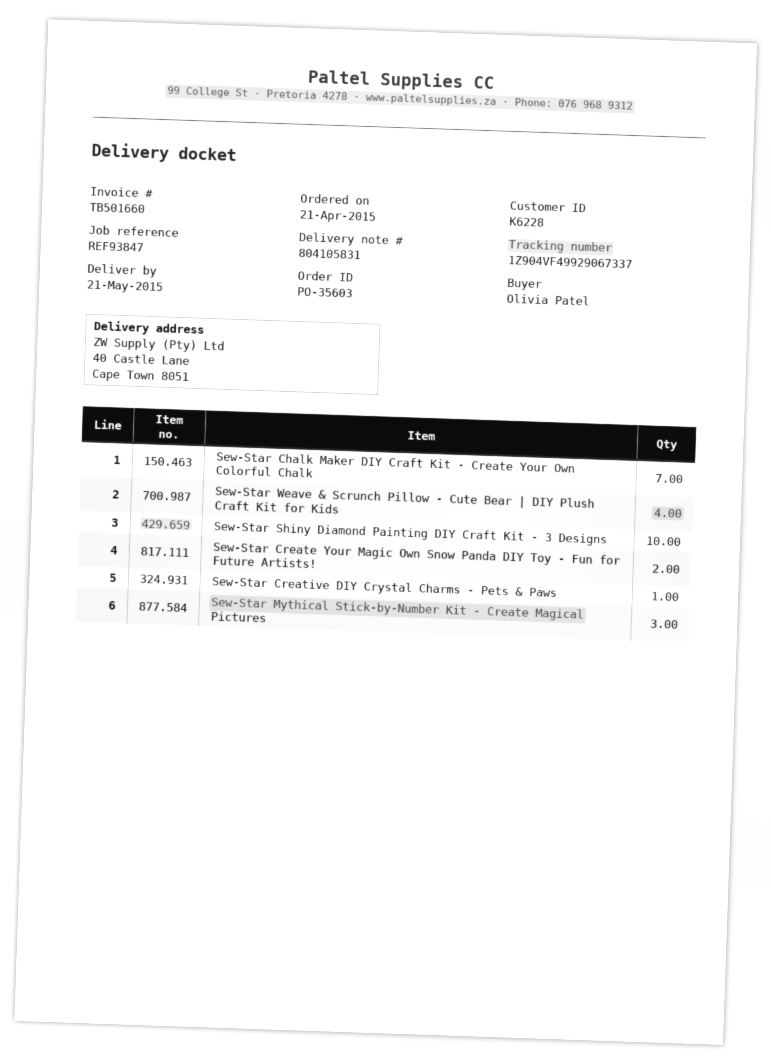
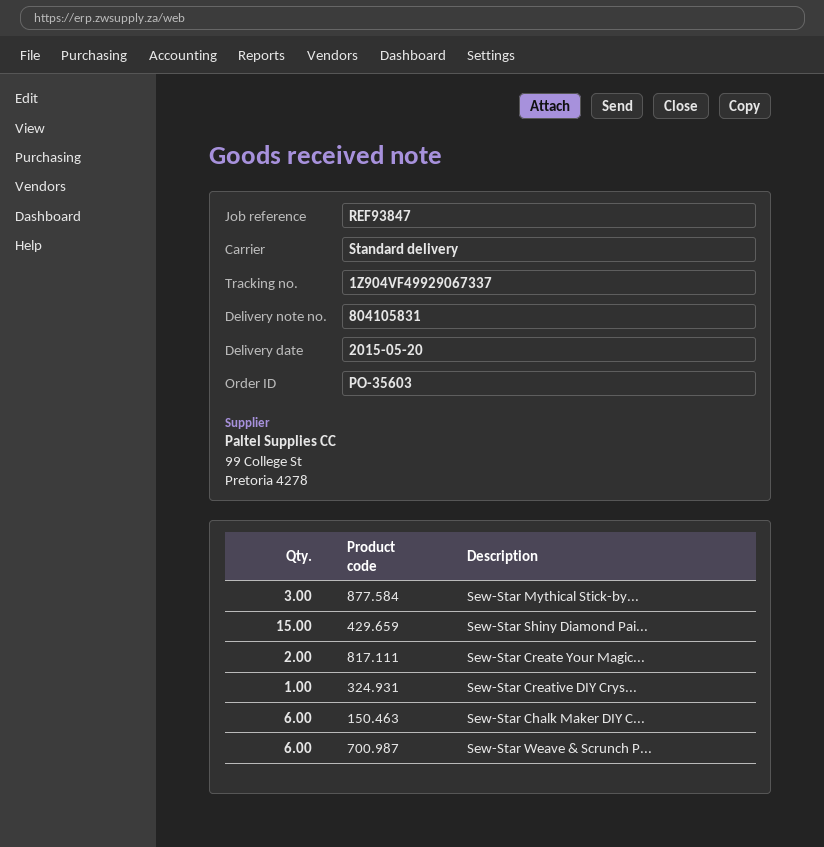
delivery date: 2015-05-21 -> 2015-05-20
Sew-Star Chalk Maker DIY Craft Kit - Create Your Own Colorful Chalk: 7 -> 6
Sew-Star Weave & Scrunch Pillow - Cute Bear | DIY Plush Craft Kit for Kids: 4 -> 6
Sew-Star Shiny Diamond Painting DIY Craft Kit - 3 Designs: 10 -> 15

